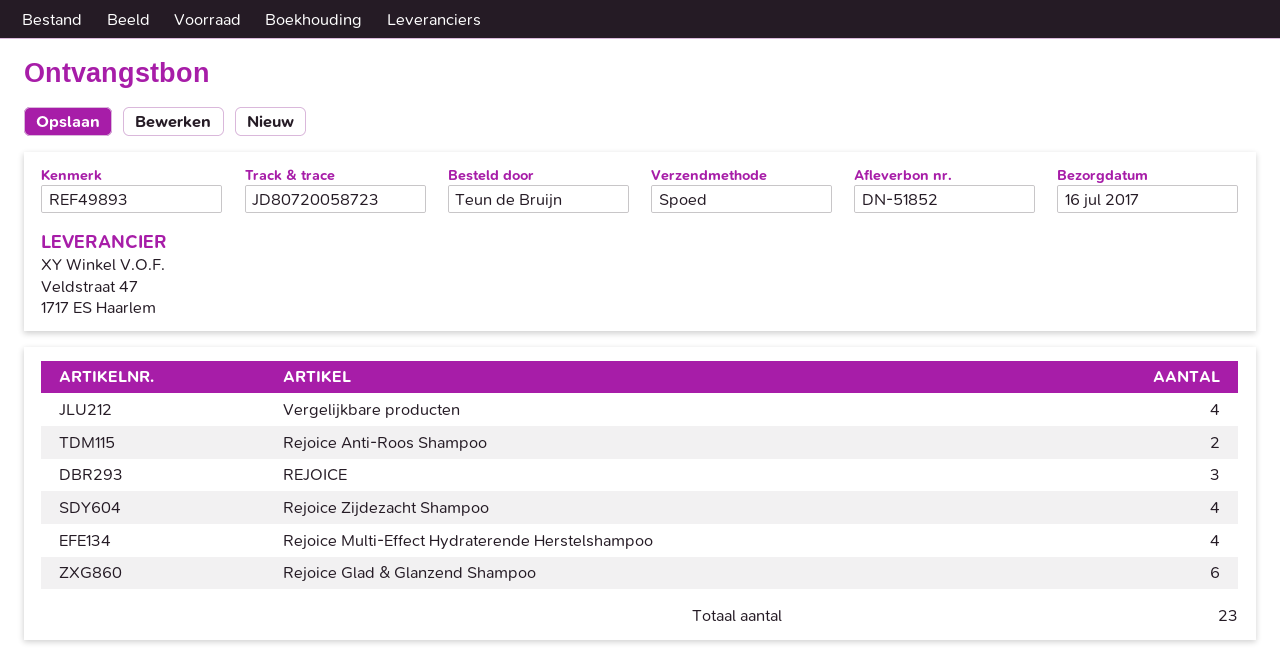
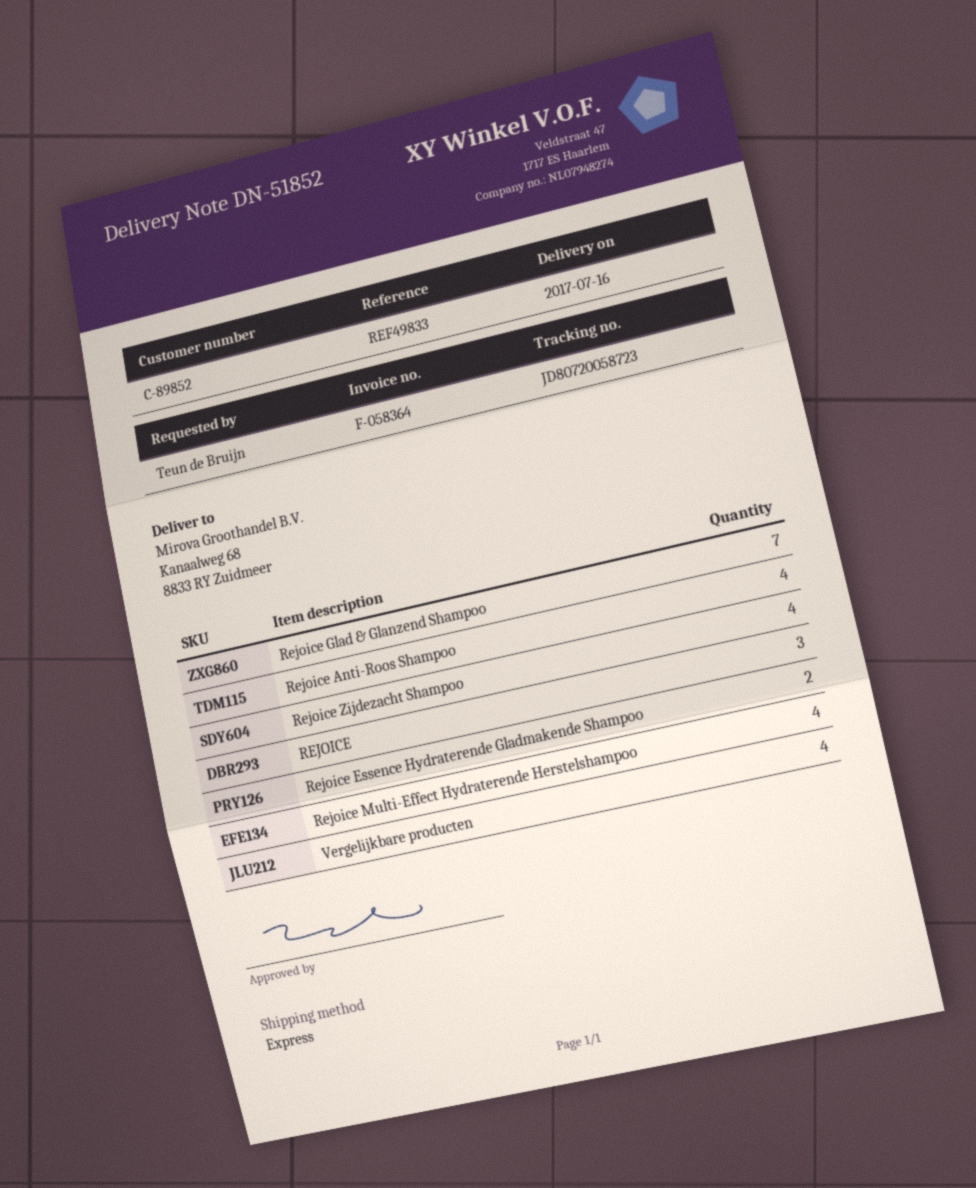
reference: REF49893 -> REF49833
Rejoice Anti-Roos Shampoo: 2 -> 4
Rejoice Glad & Glanzend Shampoo: 6 -> 7
Rejoice Essence Hydraterende Gladmakende Shampoo: none -> 2

